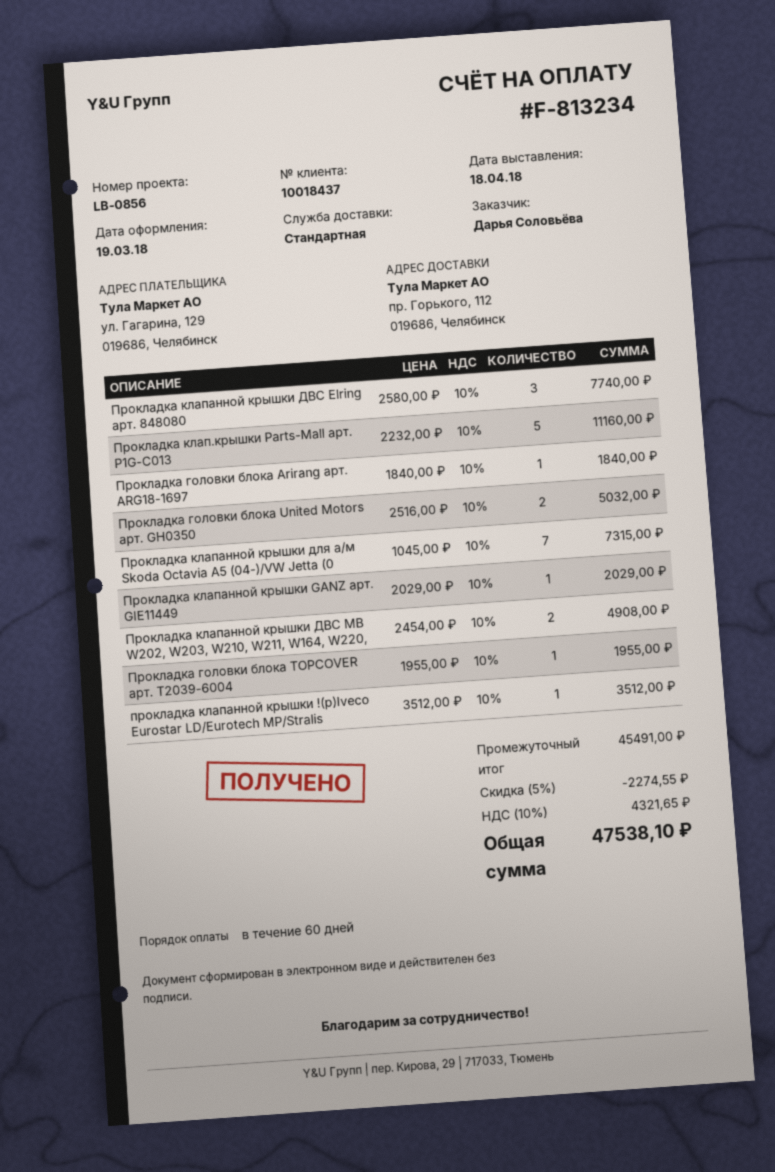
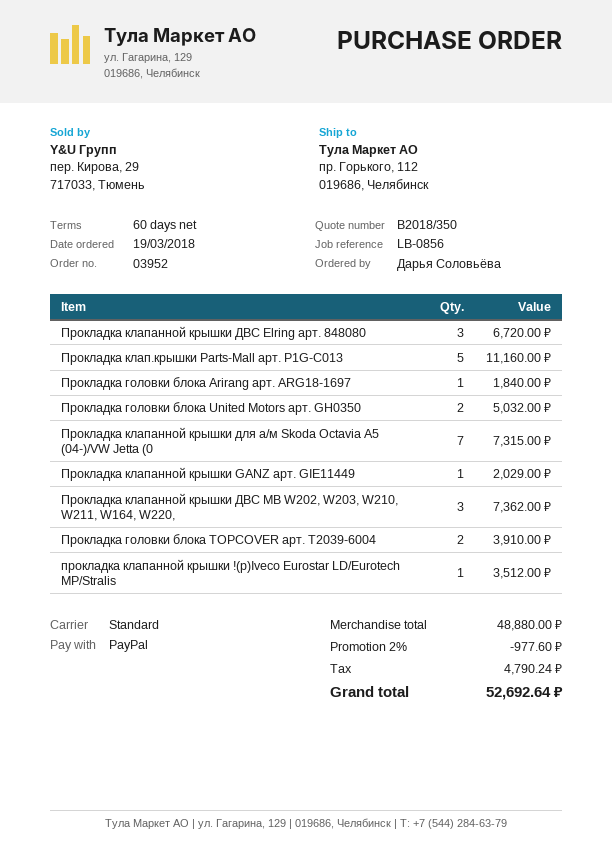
Прокладка клапанной крышки ДВС Elring арт. 848080: 3 for 7740.00 -> 3 for 6720.00
Прокладка клапанной крышки ДВС MB W202, W203, W210, W211, W164, W220,: 2 for 4908.00 -> 3 for 7362.00
Прокладка головки блока TOPCOVER арт. T2039-6004: 1 for 1955.00 -> 2 for 3910.00
subtotal: 45491.00 -> 48880.00
discount: 5% = 2274.55 -> 2% = 977.60
tax: 4321.65 -> 4790.24
total: 47538.10 -> 52692.64

